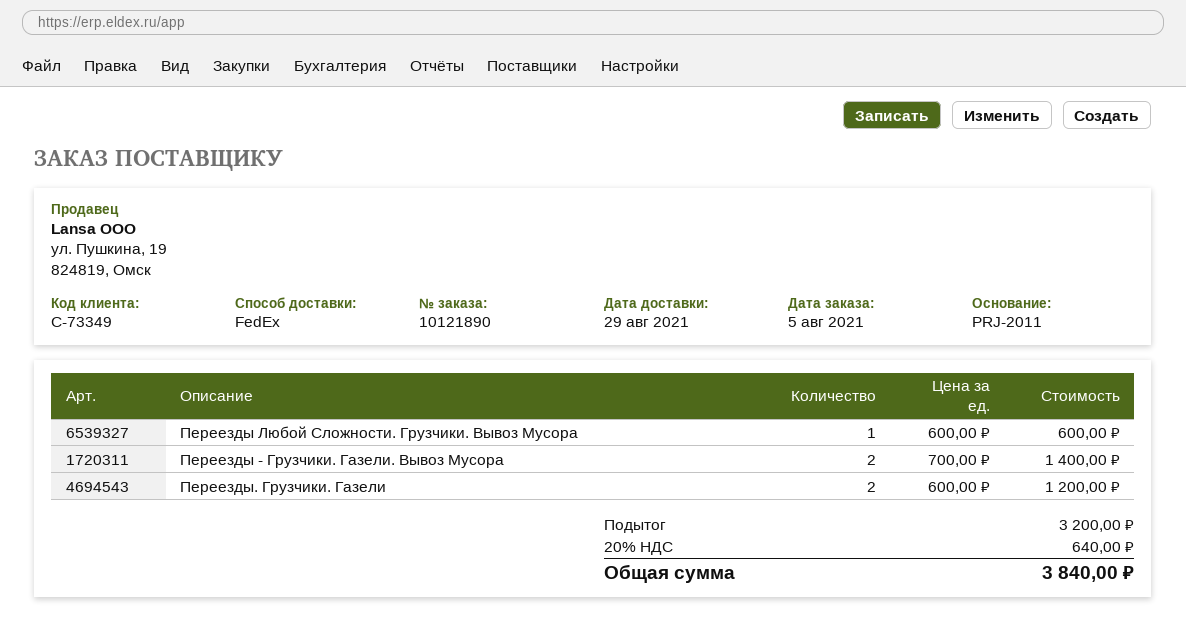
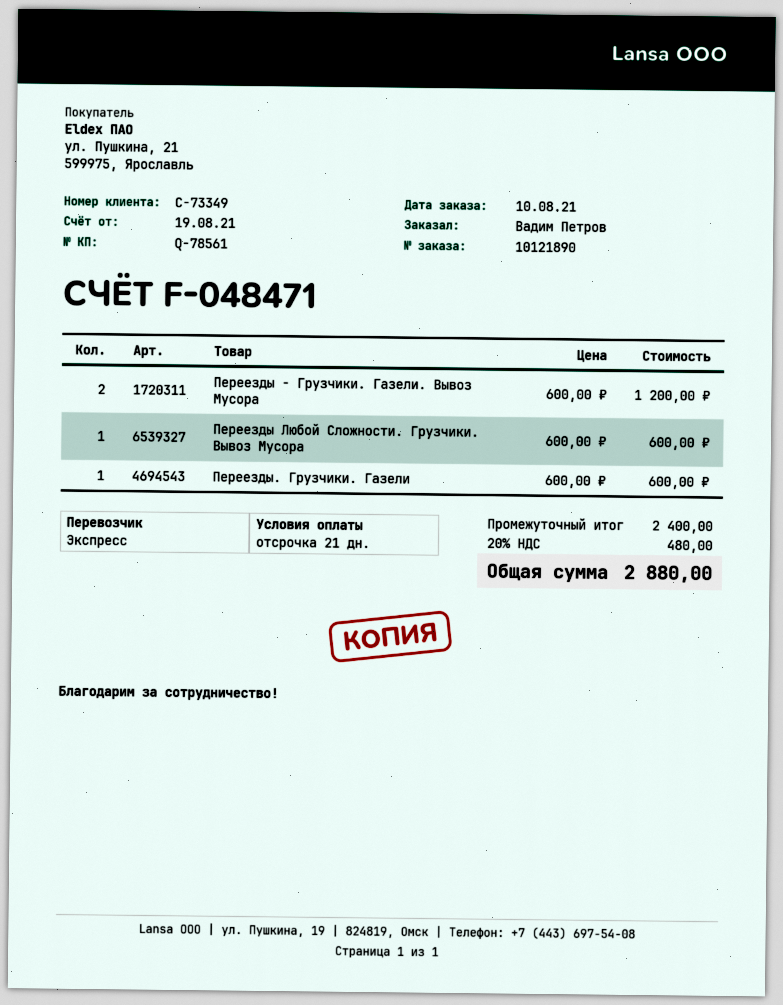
order date: 2021-08-05 -> 2021-08-10
shipping method: FedEx -> express
Переезды - Грузчики. Газели. Вывоз Мусора: 2 x 700.00 = 1400.00 -> 2 x 600.00 = 1200.00
Переезды. Грузчики. Газели: 2 x 600.00 = 1200.00 -> 1 x 600.00 = 600.00
subtotal: 3200.00 -> 2400.00
tax: 20% = 640.00 -> 20% = 480.00
total: 3840.00 -> 2880.00

